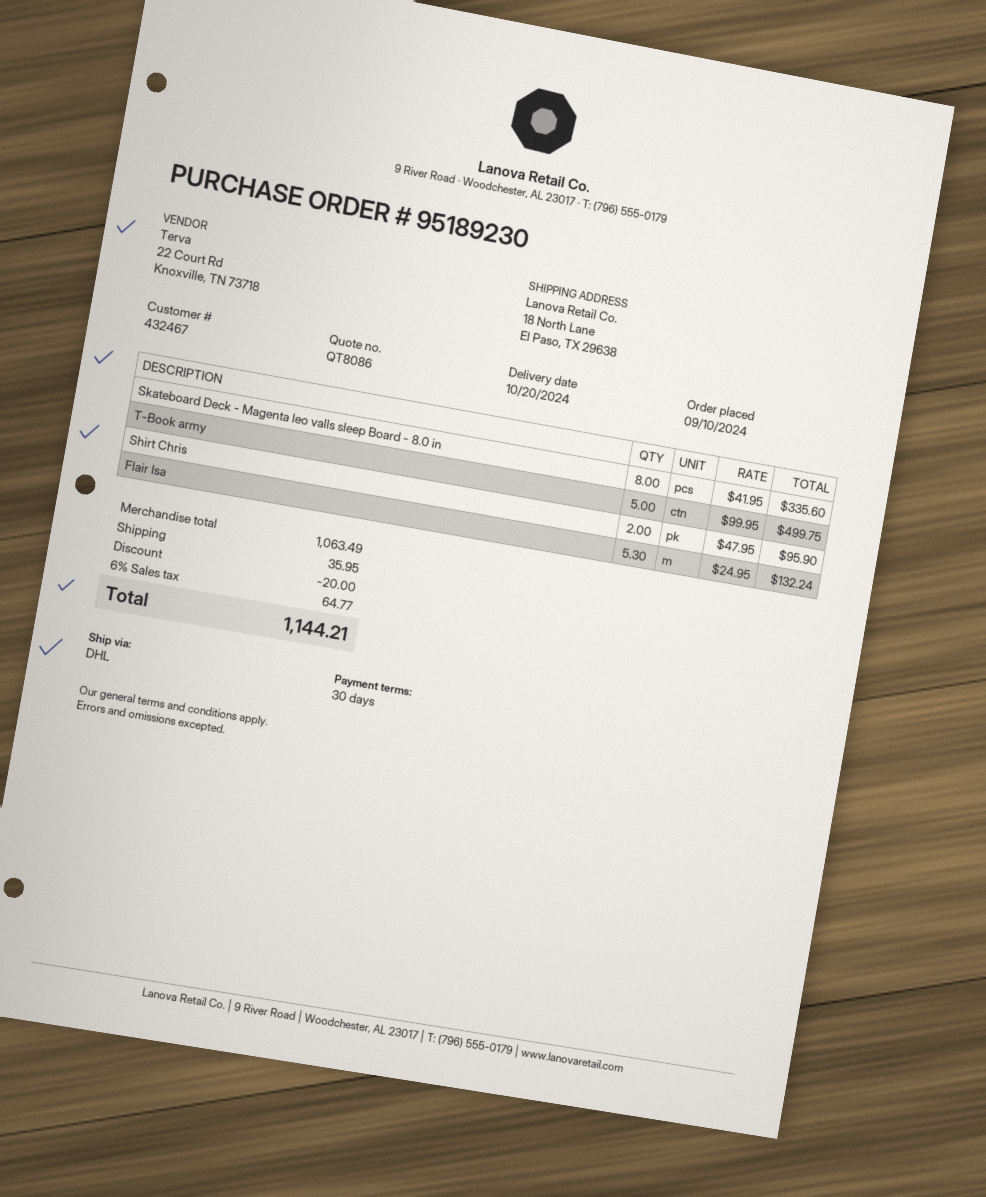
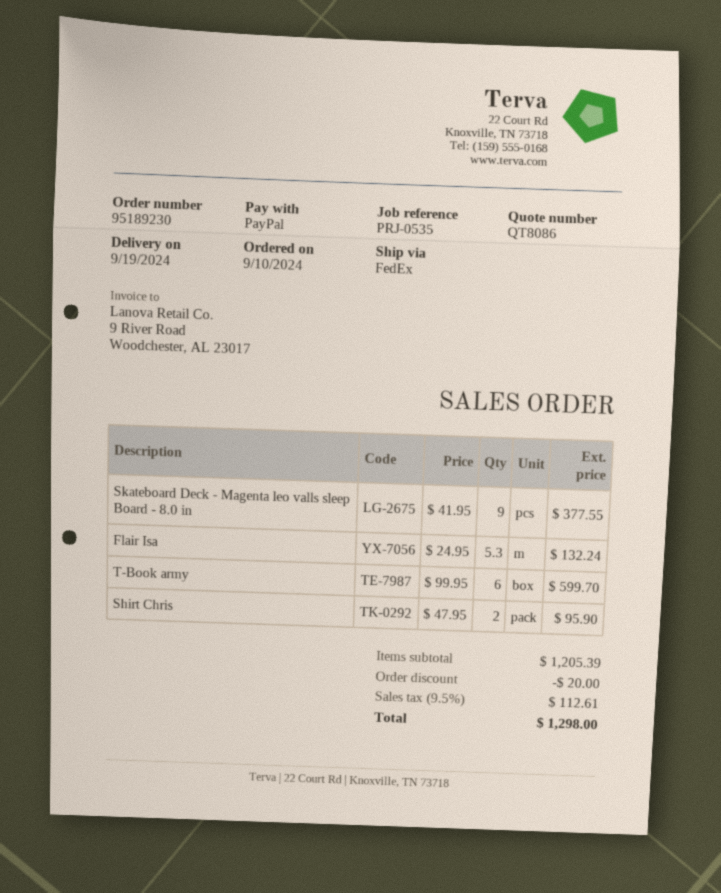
delivery date: 2024-10-20 -> 2024-09-19
shipping method: DHL -> FedEx
Skateboard Deck - Magenta leo valls sleep Board - 8.0 in: 8 x 41.95 = 335.60 -> 9 x 41.95 = 377.55
T-Book army: 5 x 99.95 = 499.75 -> 6 x 99.95 = 599.70
subtotal: 1063.49 -> 1205.39
shipping: 35.95 -> none
tax: 6% = 64.77 -> 9.5% = 112.61
total: 1144.21 -> 1298.00

